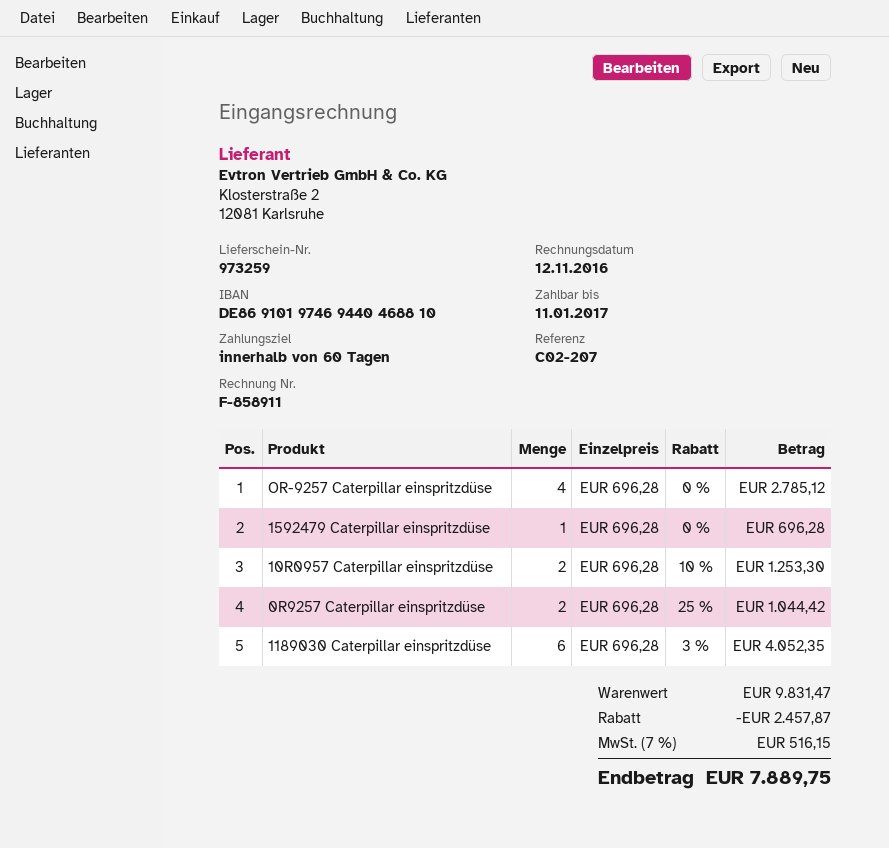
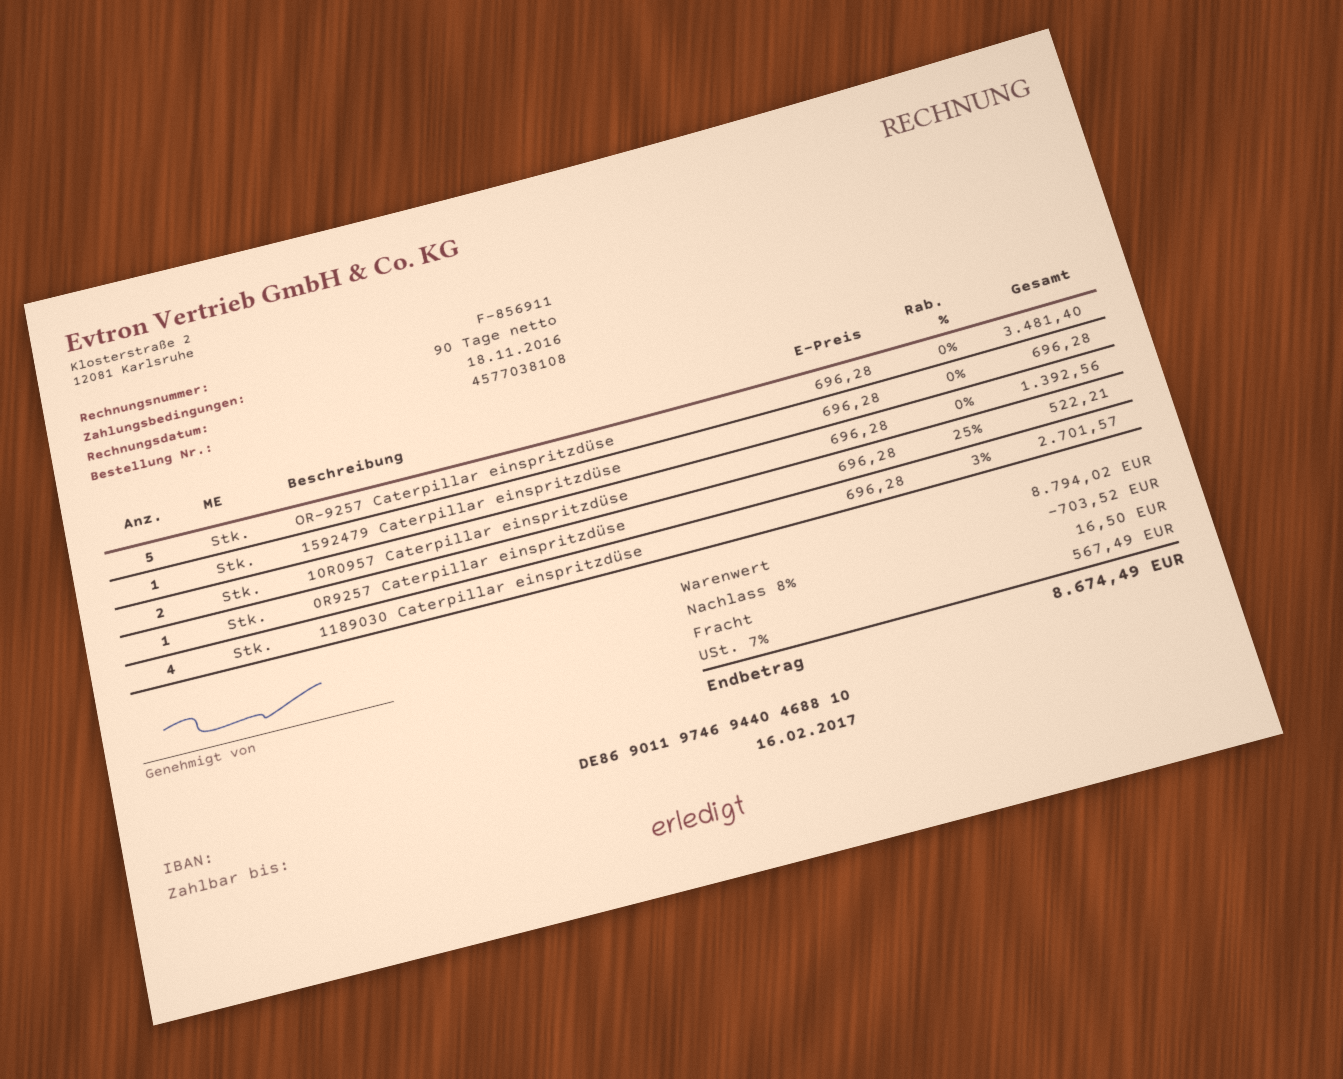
invoice number: F-858911 -> F-856911
invoice date: 2016-11-12 -> 2016-11-18
payment terms: 60 days -> 90 days
due date: 2017-01-11 -> 2017-02-16
bank account: DE86910197469440468810 -> DE86901197469440468810
OR-9257 Caterpillar einspritzdüse: 4 x 696.28 = 2785.12 -> 5 x 696.28 = 3481.40
10R0957 Caterpillar einspritzdüse: 2 x 696.28 - 10% = 1253.30 -> 2 x 696.28 = 1392.56
0R9257 Caterpillar einspritzdüse: 2 x 696.28 - 25% = 1044.42 -> 1 x 696.28 - 25% = 522.21
1189030 Caterpillar einspritzdüse: 6 x 696.28 - 3% = 4052.35 -> 4 x 696.28 - 3% = 2701.57
subtotal: 9831.47 -> 8794.02
discount: 2457.87 -> 703.52
shipping: none -> 16.50
tax: 7% = 516.15 -> 7% = 567.49
total: 7889.75 -> 8674.49

